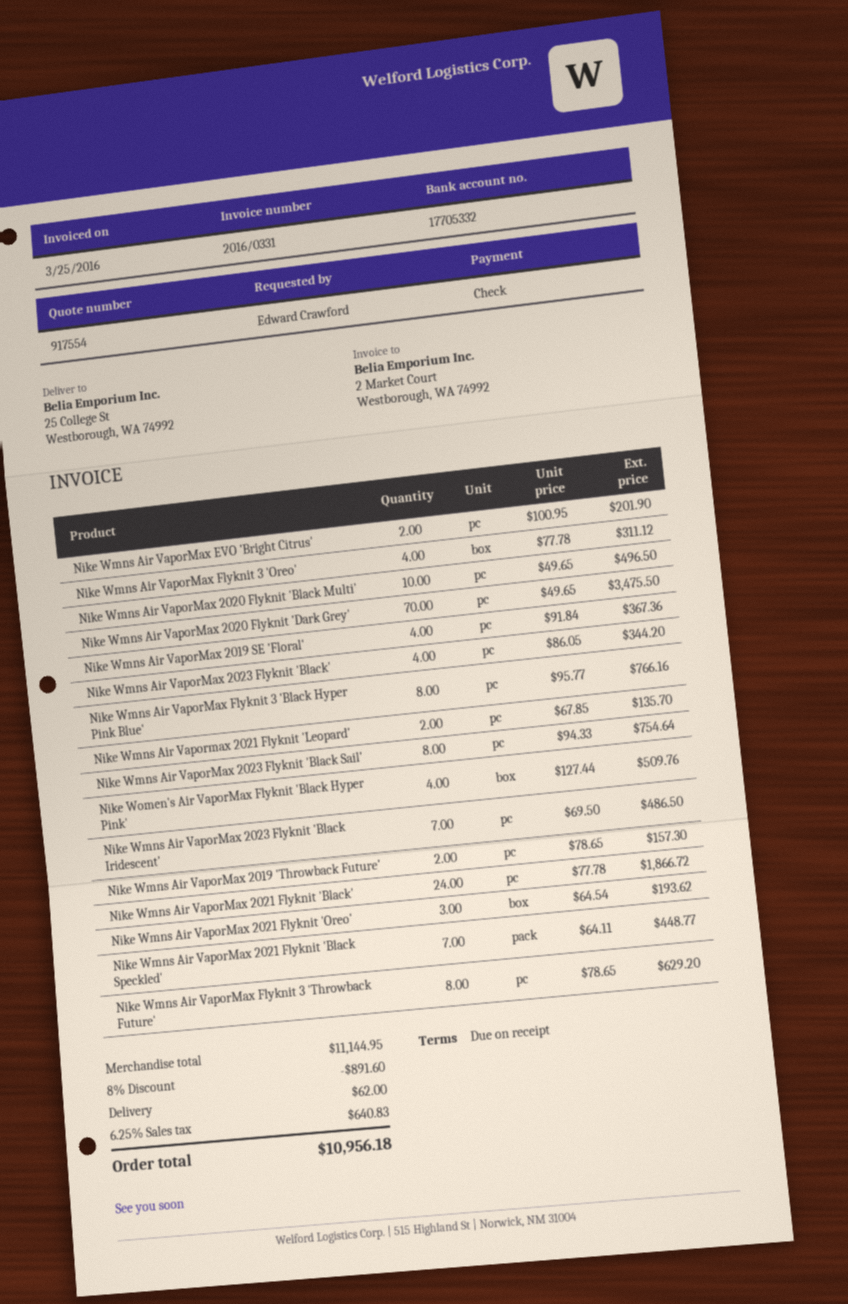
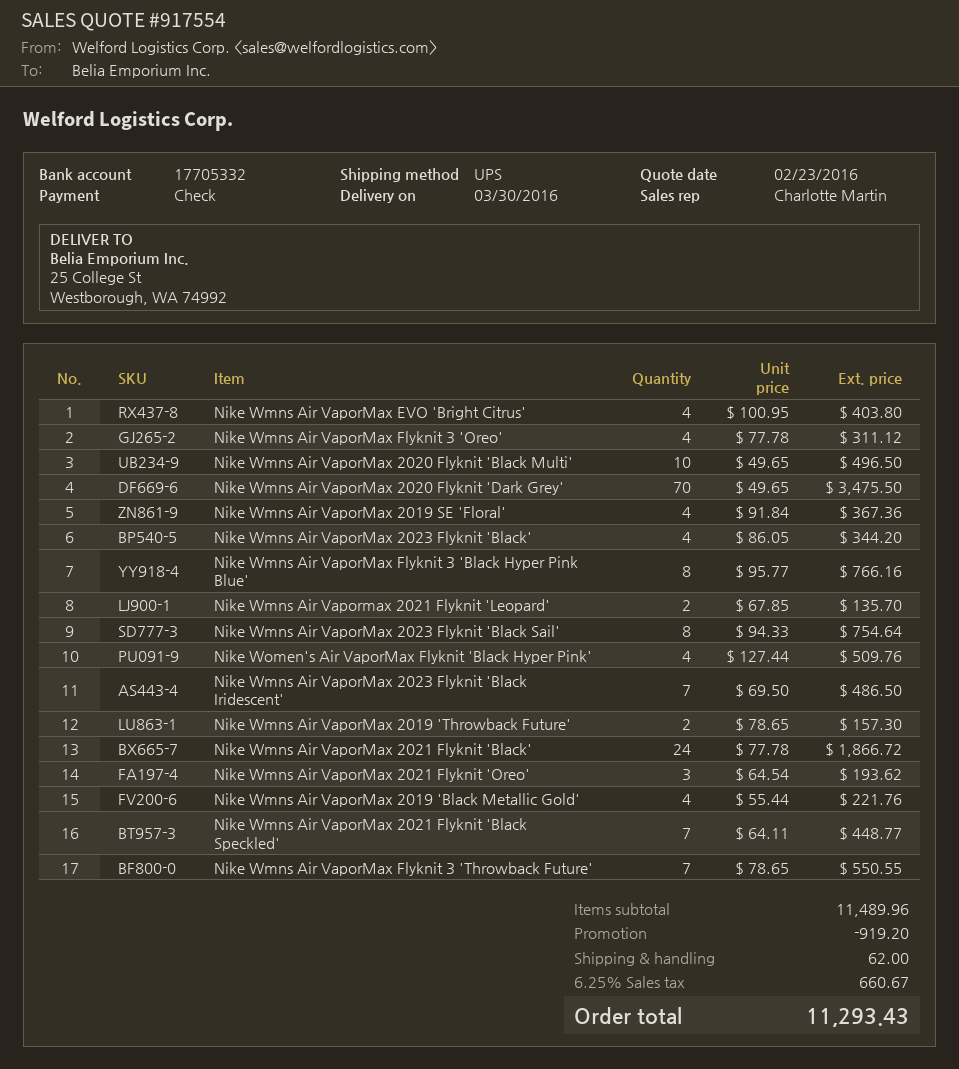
Nike Wmns Air VaporMax EVO 'Bright Citrus': 2 x 100.95 = 201.90 -> 4 x 100.95 = 403.80
Nike Wmns Air VaporMax Flyknit 3 'Throwback Future': 8 x 78.65 = 629.20 -> 7 x 78.65 = 550.55
Nike Wmns Air VaporMax 2019 'Black Metallic Gold': none -> 4 x 55.44 = 221.76
subtotal: 11144.95 -> 11489.96
discount: 891.60 -> 919.20
tax: 6.25% = 640.83 -> 6.25% = 660.67
total: 10956.18 -> 11293.43

